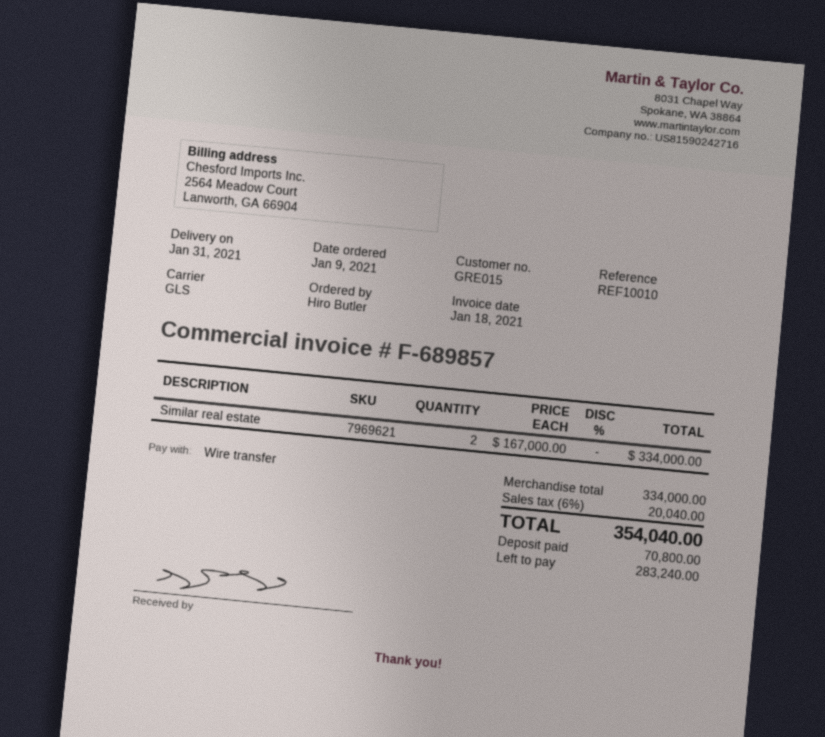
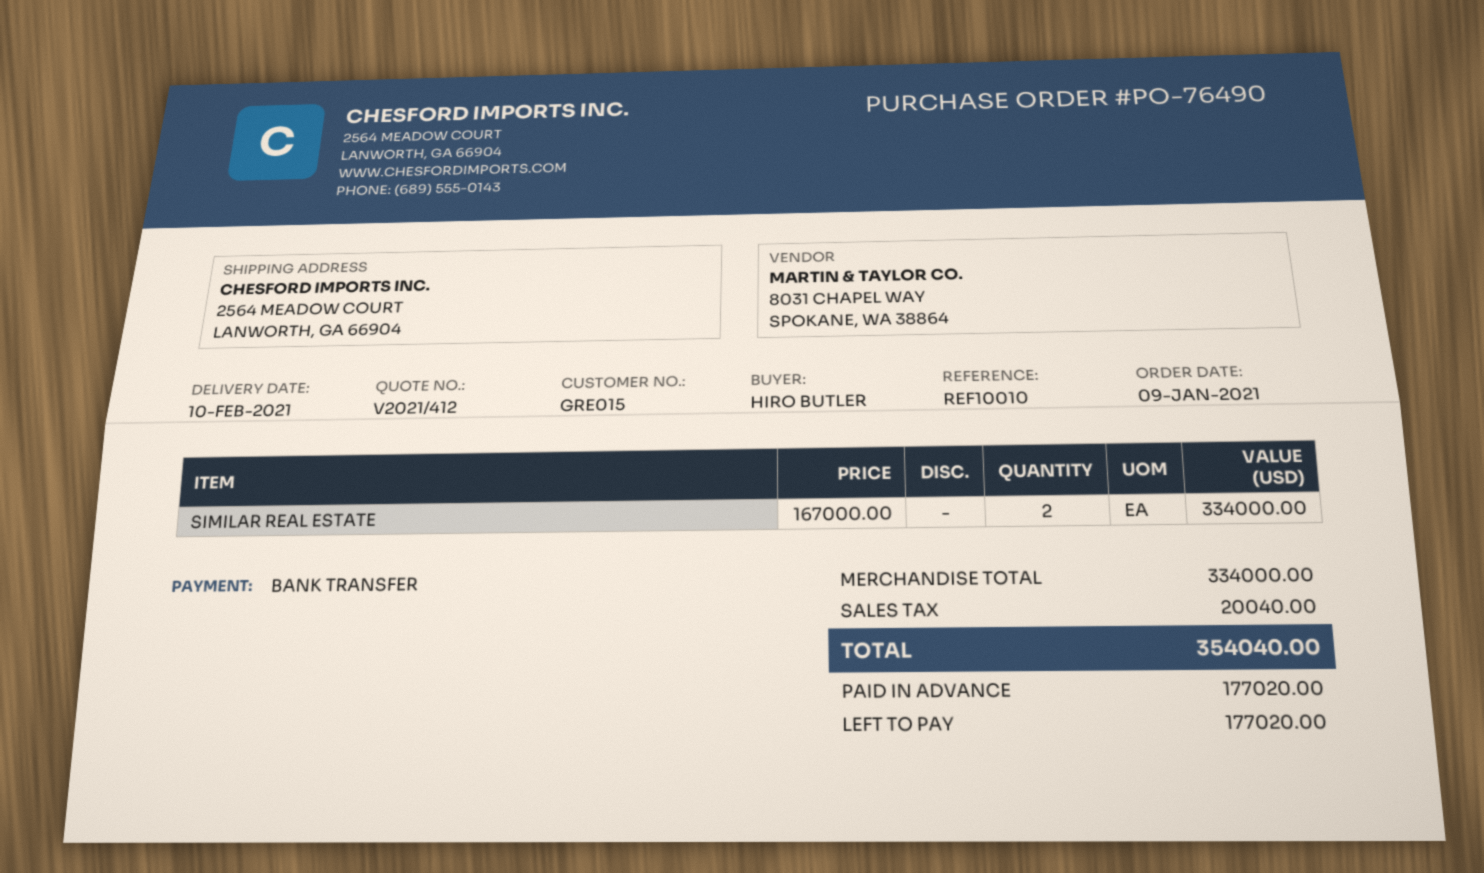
delivery date: 2021-01-31 -> 2021-02-10
deposit: 70800.00 -> 177020.00
balance: 283240.00 -> 177020.00

